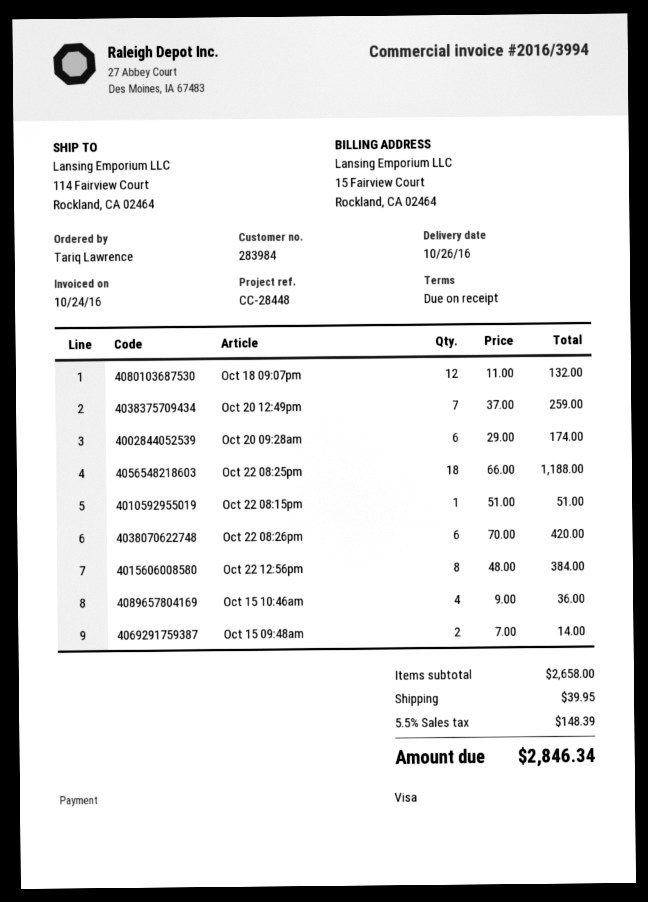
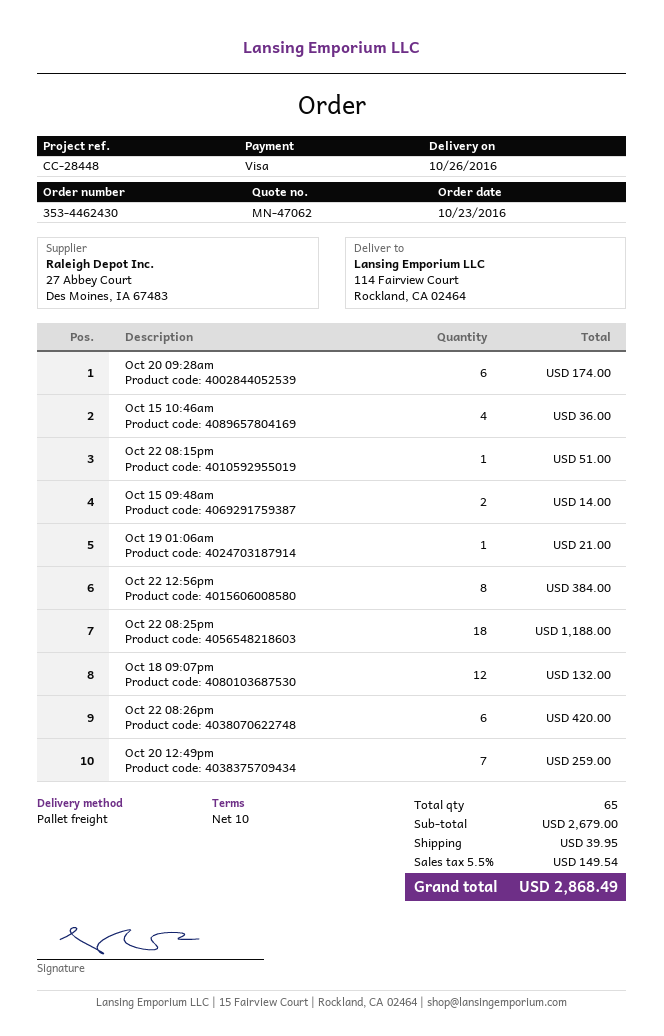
payment terms: on receipt -> 10 days
Oct 19 01:06am: none -> 1 for 21.00
subtotal: 2658.00 -> 2679.00
tax: 5.5% = 148.39 -> 5.5% = 149.54
total: 2846.34 -> 2868.49

